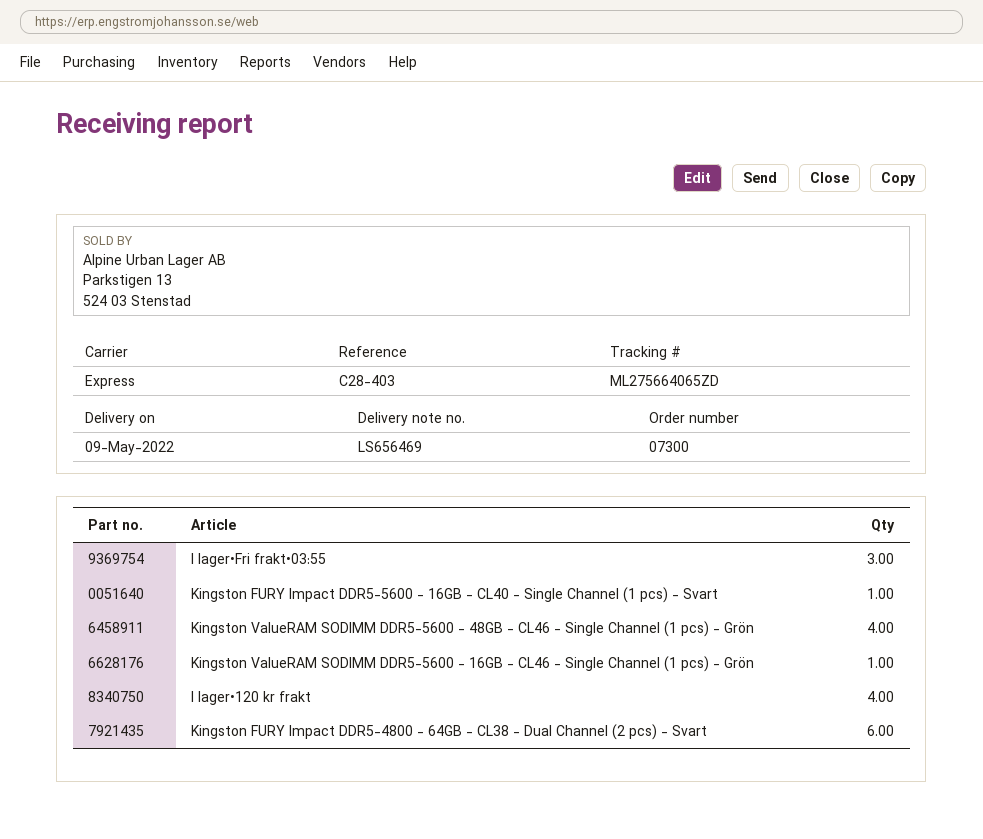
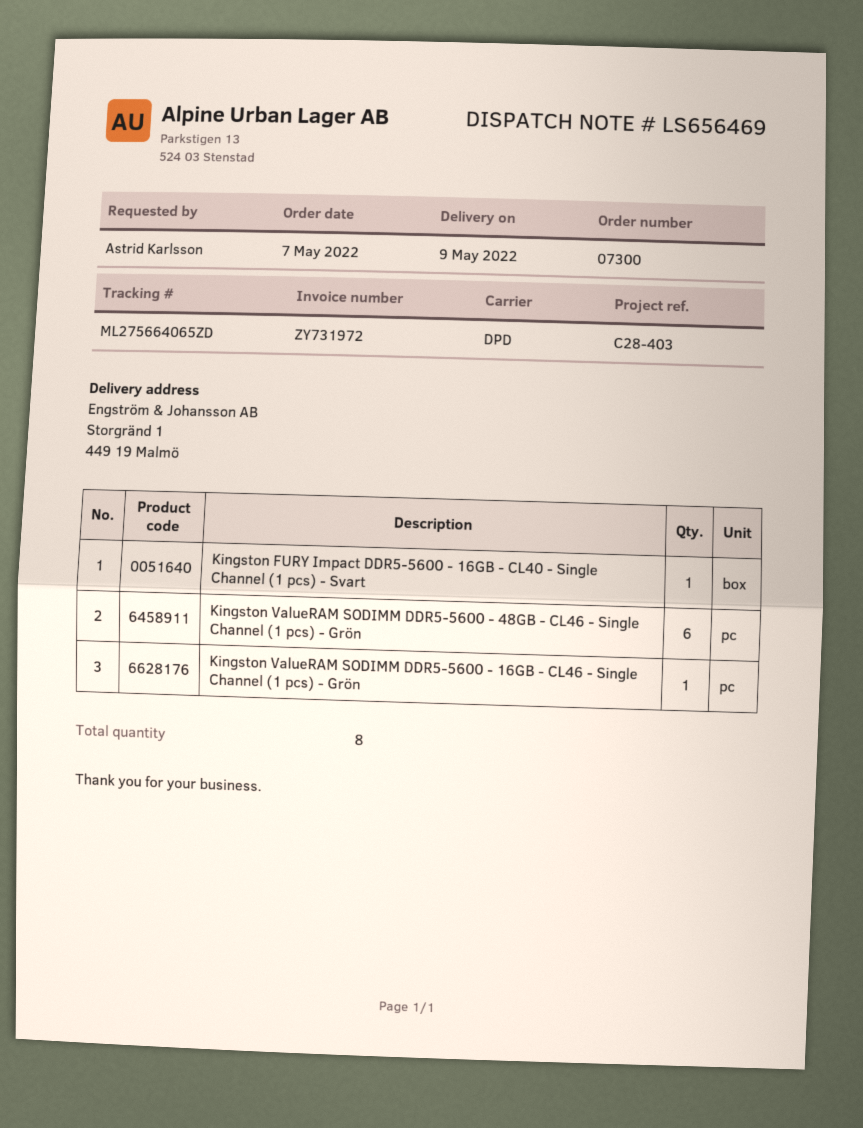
shipping method: express -> DPD
I lager•Fri frakt•03:55: 3 -> none
Kingston ValueRAM SODIMM DDR5-5600 - 48GB - CL46 - Single Channel (1 pcs) - Grön: 4 -> 6
I lager•120 kr frakt: 4 -> none
Kingston FURY Impact DDR5-4800 - 64GB - CL38 - Dual Channel (2 pcs) - Svart: 6 -> none

